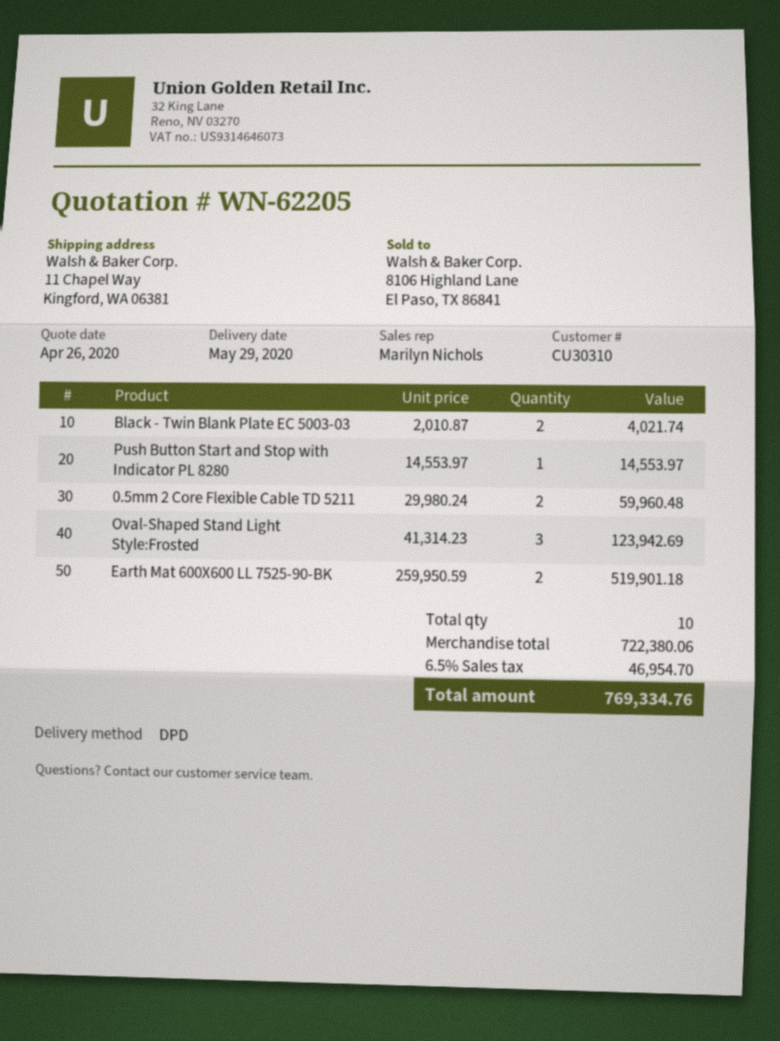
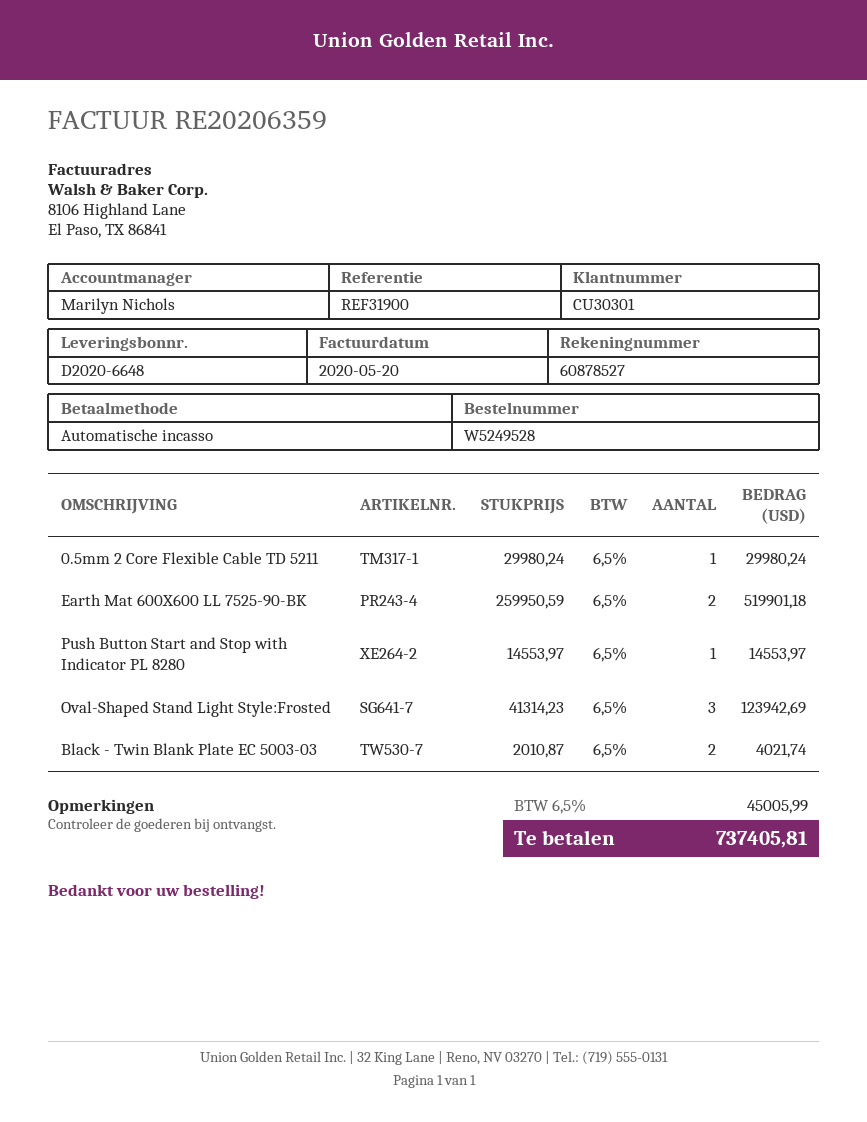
customer number: CU30310 -> CU30301
0.5mm 2 Core Flexible Cable TD 5211: 2 x 29980.24 = 59960.48 -> 1 x 29980.24 = 29980.24
tax: 6.5% = 46954.70 -> 6.5% = 45005.99
total: 769334.76 -> 737405.81

